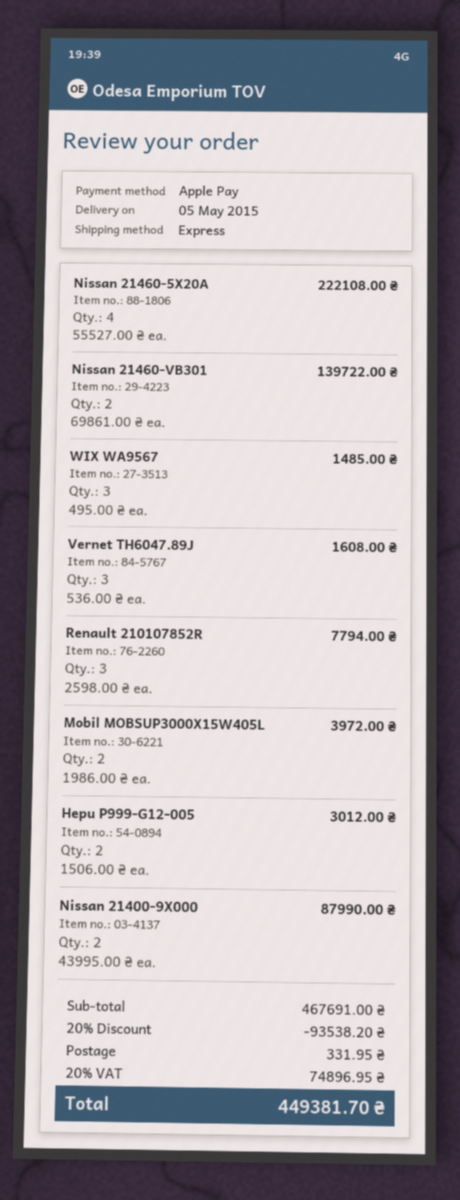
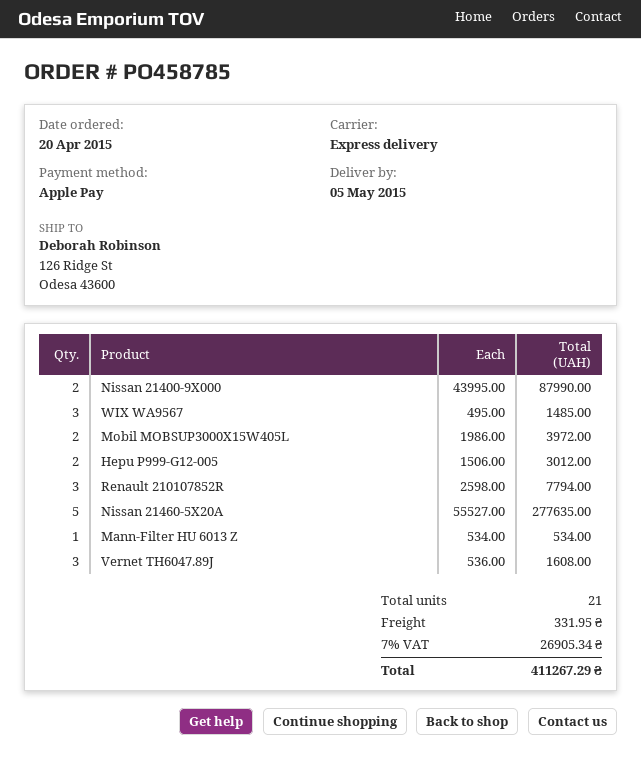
Nissan 21460-5X20A: 4 x 55527.00 = 222108.00 -> 5 x 55527.00 = 277635.00
Nissan 21460-VB301: 2 x 69861.00 = 139722.00 -> none
Mann-Filter HU 6013 Z: none -> 1 x 534.00 = 534.00
discount: 20% = 93538.20 -> none
tax: 20% = 74896.95 -> 7% = 26905.34
total: 449381.70 -> 411267.29

